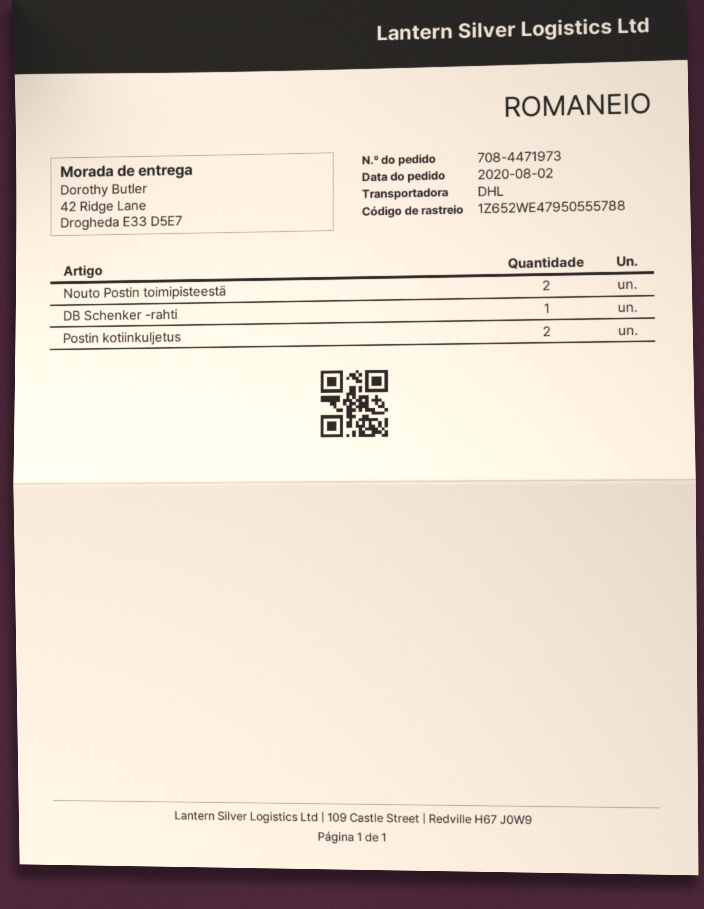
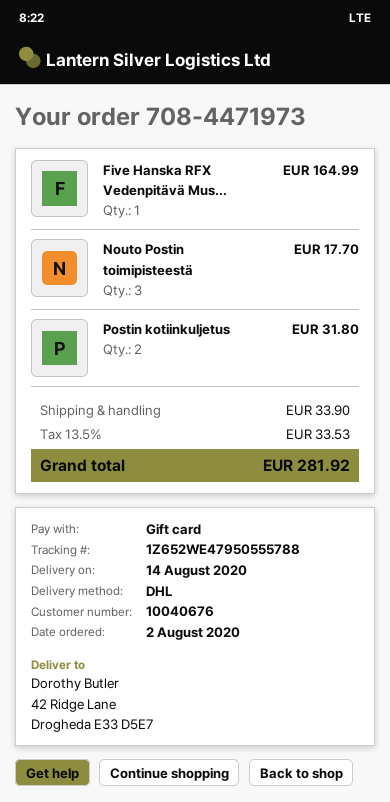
Nouto Postin toimipisteestä: 2 -> 3
DB Schenker -rahti: 1 -> none
Five Hanska RFX Vedenpitävä Mus...: none -> 1

